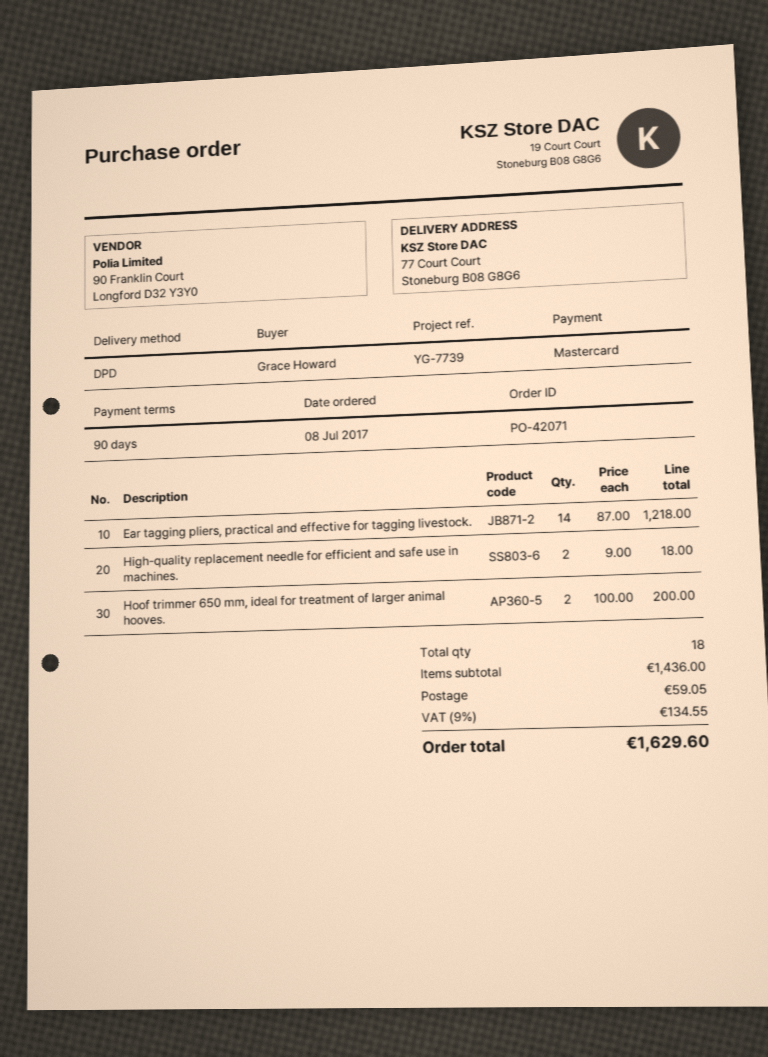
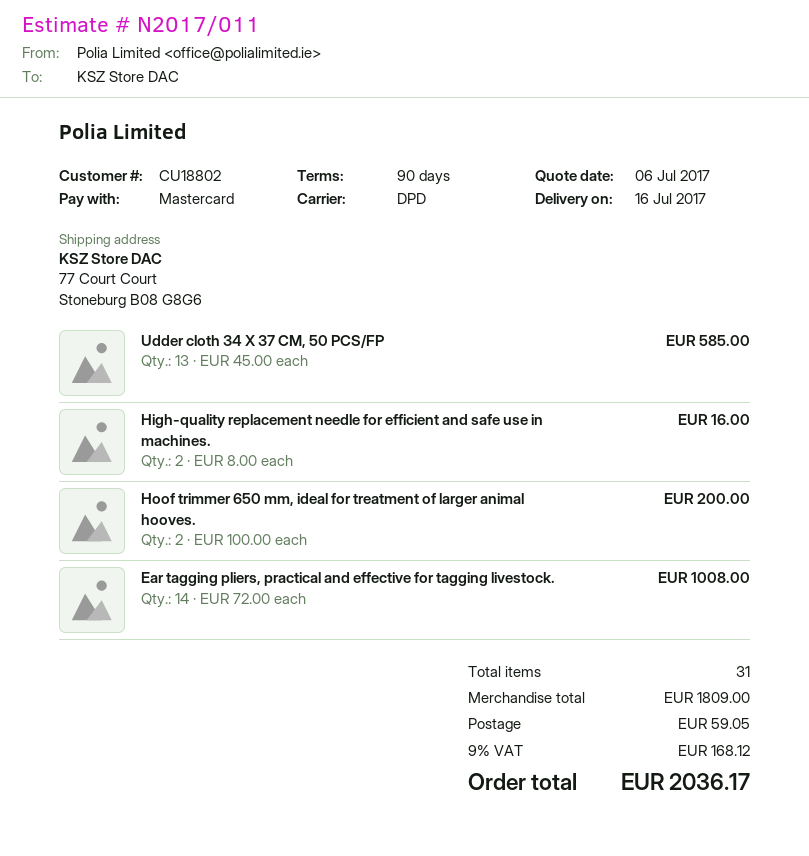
Ear tagging pliers, practical and effective for tagging livestock.: 14 x 87.00 = 1218.00 -> 14 x 72.00 = 1008.00
High-quality replacement needle for efficient and safe use in machines.: 2 x 9.00 = 18.00 -> 2 x 8.00 = 16.00
Udder cloth 34 X 37 CM, 50 PCS/FP: none -> 13 x 45.00 = 585.00
total quantity: 18 -> 31
subtotal: 1436.00 -> 1809.00
tax: 9% = 134.55 -> 9% = 168.12
total: 1629.60 -> 2036.17

